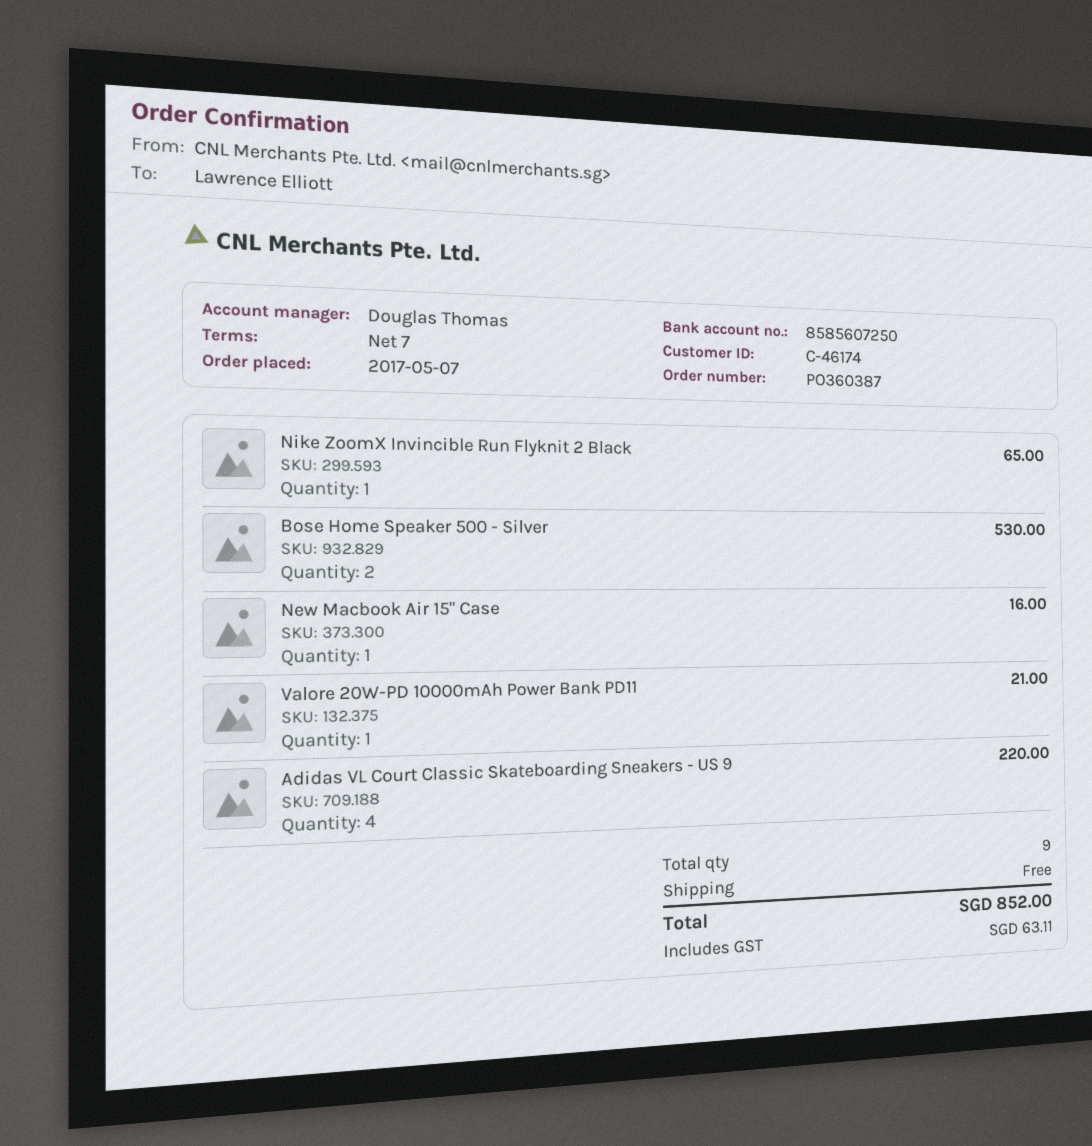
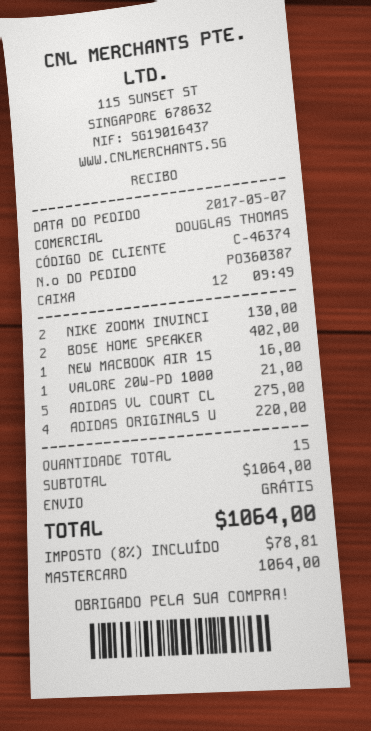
customer number: C-46174 -> C-46374
Nike ZoomX Invincible Run Flyknit 2 Black: 1 for 65.00 -> 2 for 130.00
Bose Home Speaker 500 - Silver: 2 for 530.00 -> 2 for 402.00
Adidas VL Court Classic Skateboarding Sneakers - US 9: 4 for 220.00 -> 5 for 275.00
ADIDAS ORIGINALS U: none -> 4 for 220.00
total quantity: 9 -> 15
tax: 63.11 -> 78.81
total: 852.00 -> 1064.00

